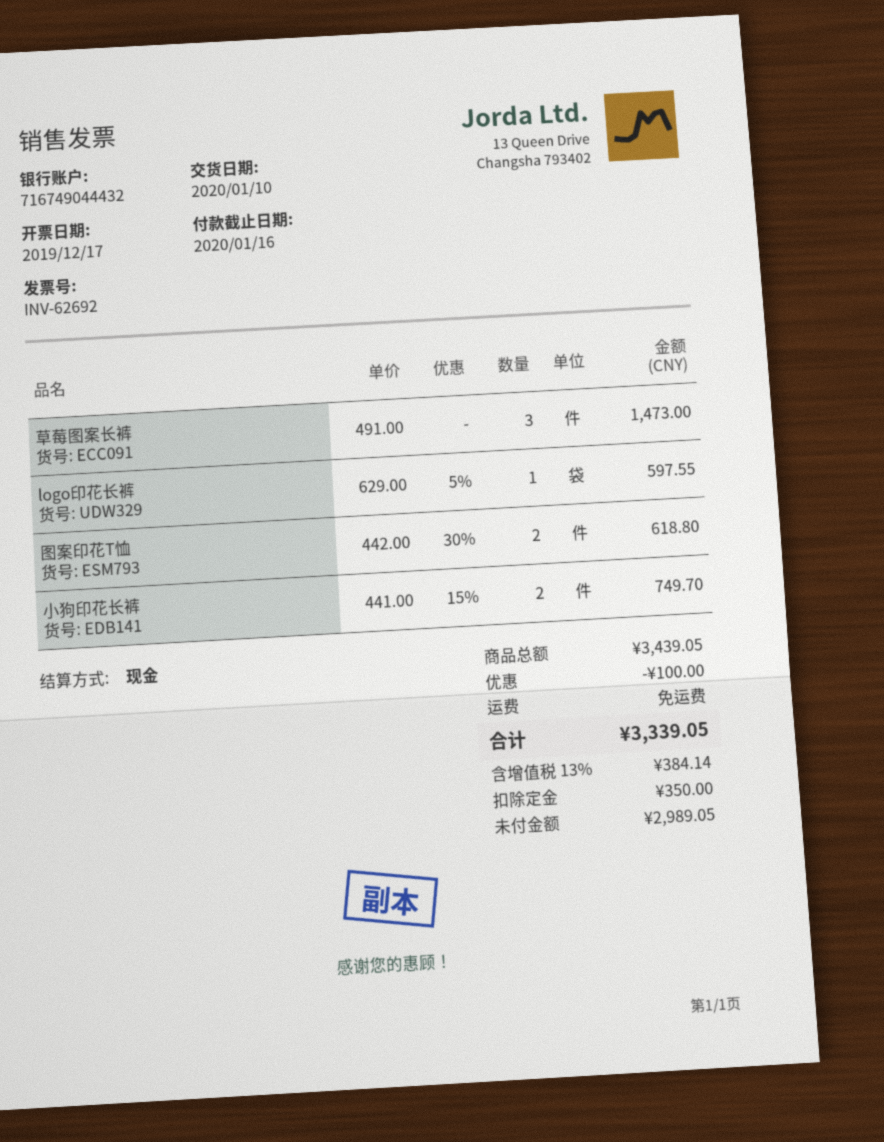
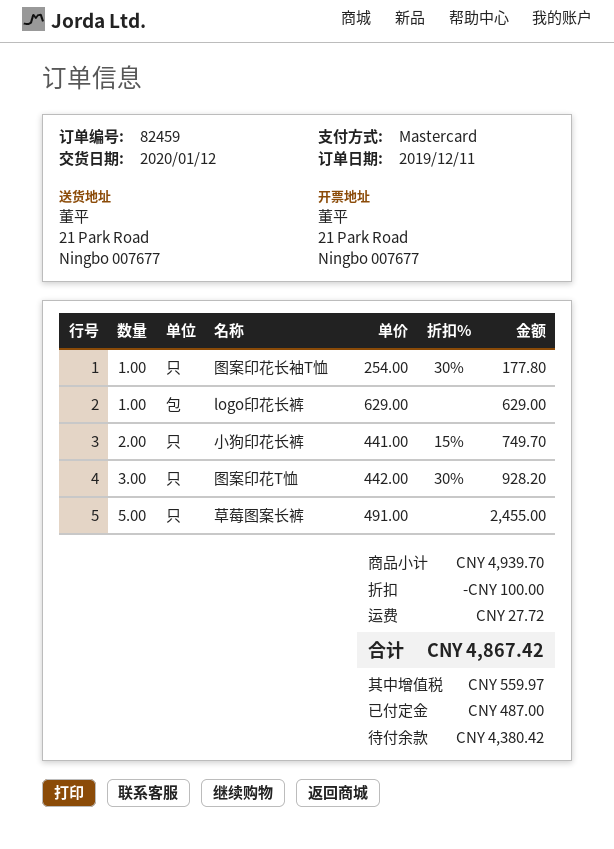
delivery date: 2020-01-10 -> 2020-01-12
payment method: cash -> Mastercard
草莓图案长裤: 3 x 491.00 = 1473.00 -> 5 x 491.00 = 2455.00
logo印花长裤: 1 x 629.00 - 5% = 597.55 -> 1 x 629.00 = 629.00
图案印花T恤: 2 x 442.00 - 30% = 618.80 -> 3 x 442.00 - 30% = 928.20
图案印花长袖T恤: none -> 1 x 254.00 - 30% = 177.80
subtotal: 3439.05 -> 4939.70
shipping: 0.00 -> 27.72
tax: 384.14 -> 559.97
total: 3339.05 -> 4867.42
deposit: 350.00 -> 487.00
balance: 2989.05 -> 4380.42

